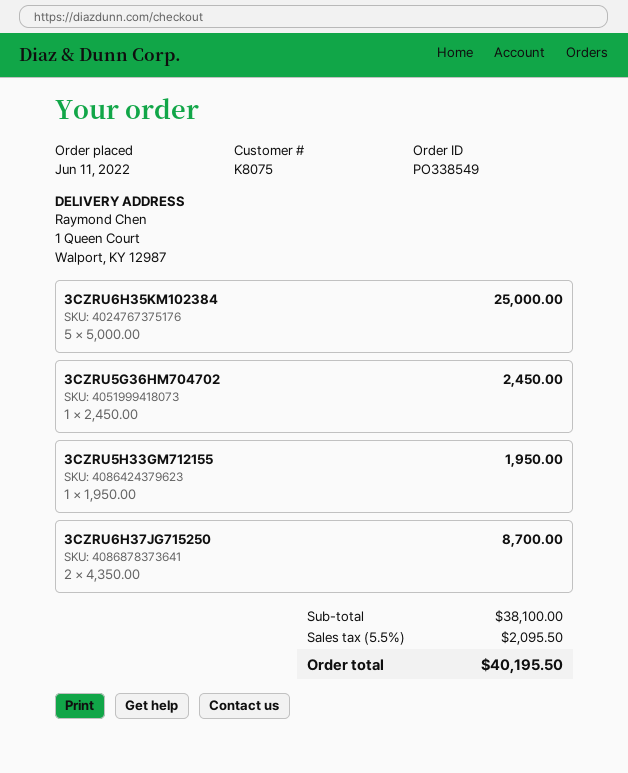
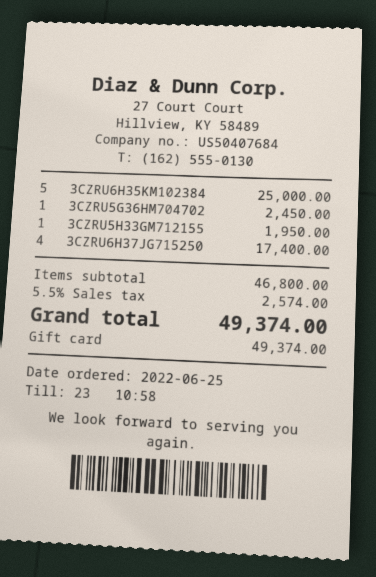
order date: 2022-06-11 -> 2022-06-25
3CZRU6H37JG715250: 2 for 8700.00 -> 4 for 17400.00
subtotal: 38100.00 -> 46800.00
tax: 5.5% = 2095.50 -> 5.5% = 2574.00
total: 40195.50 -> 49374.00

